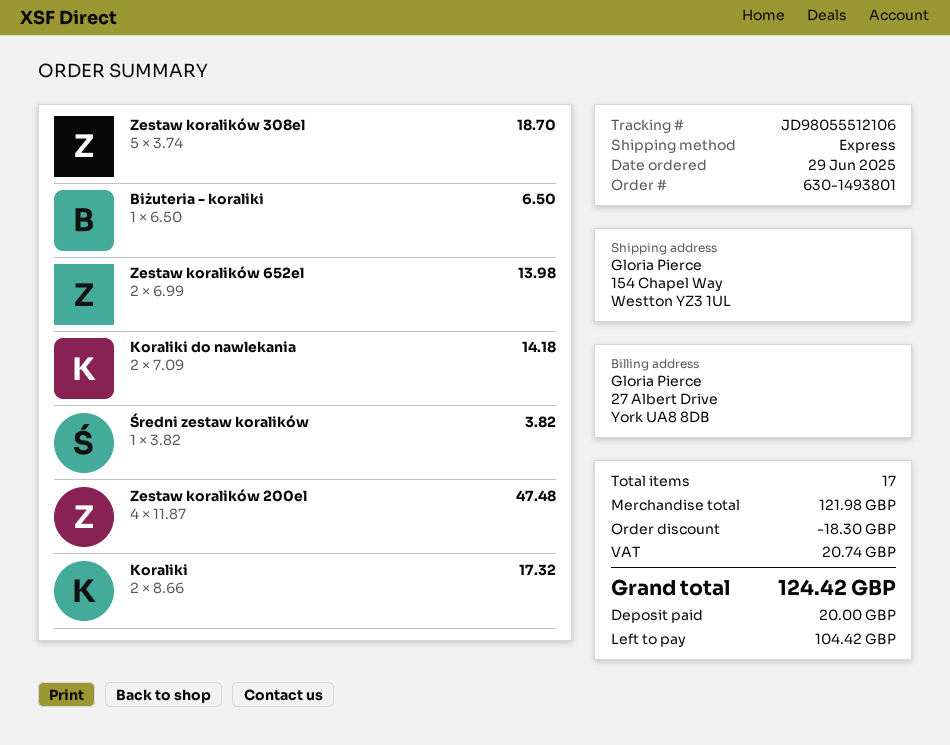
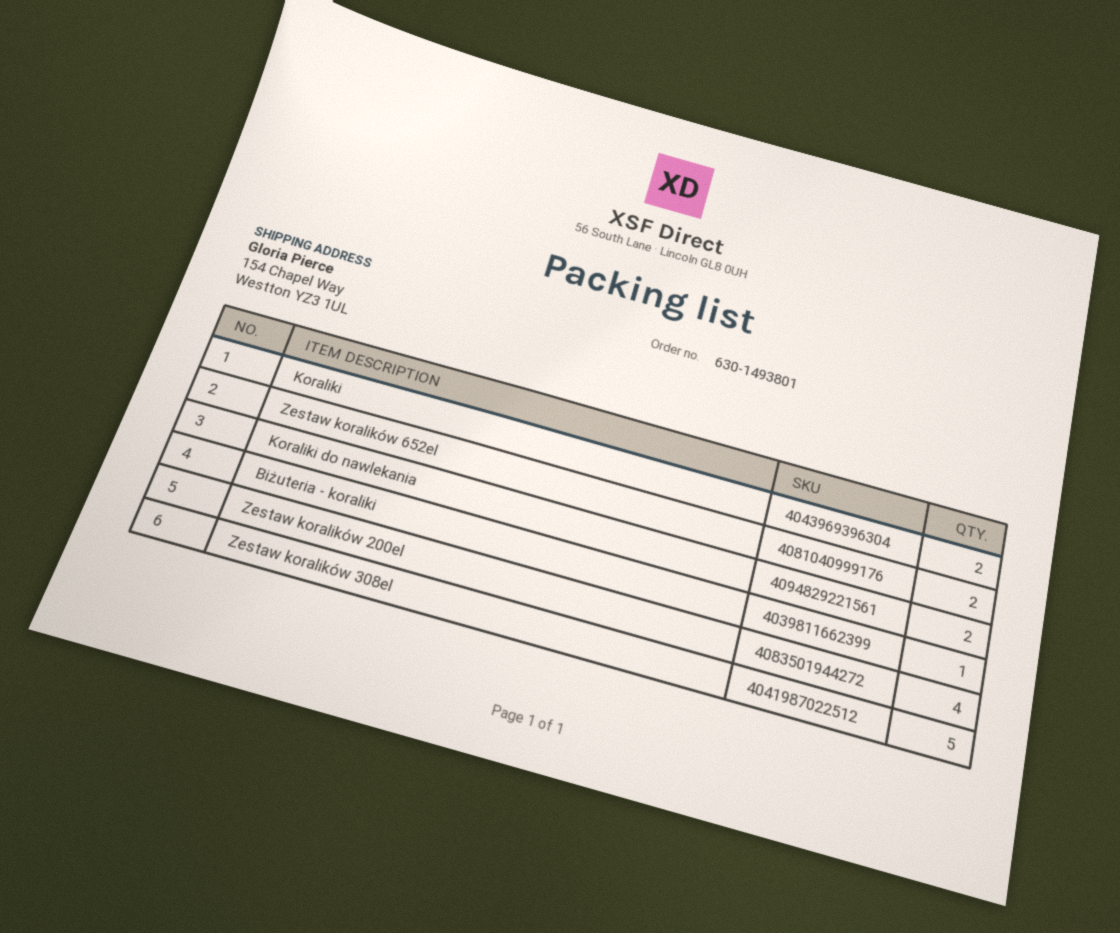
Średni zestaw koralików: 1 -> none

